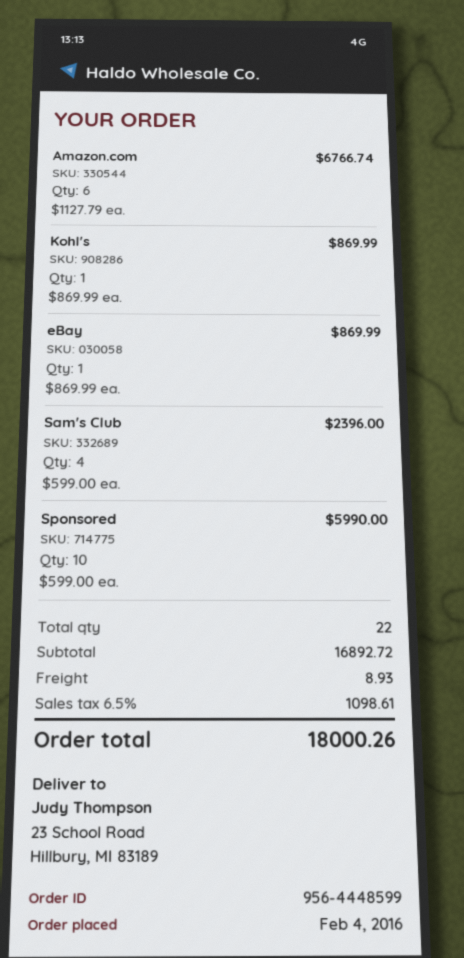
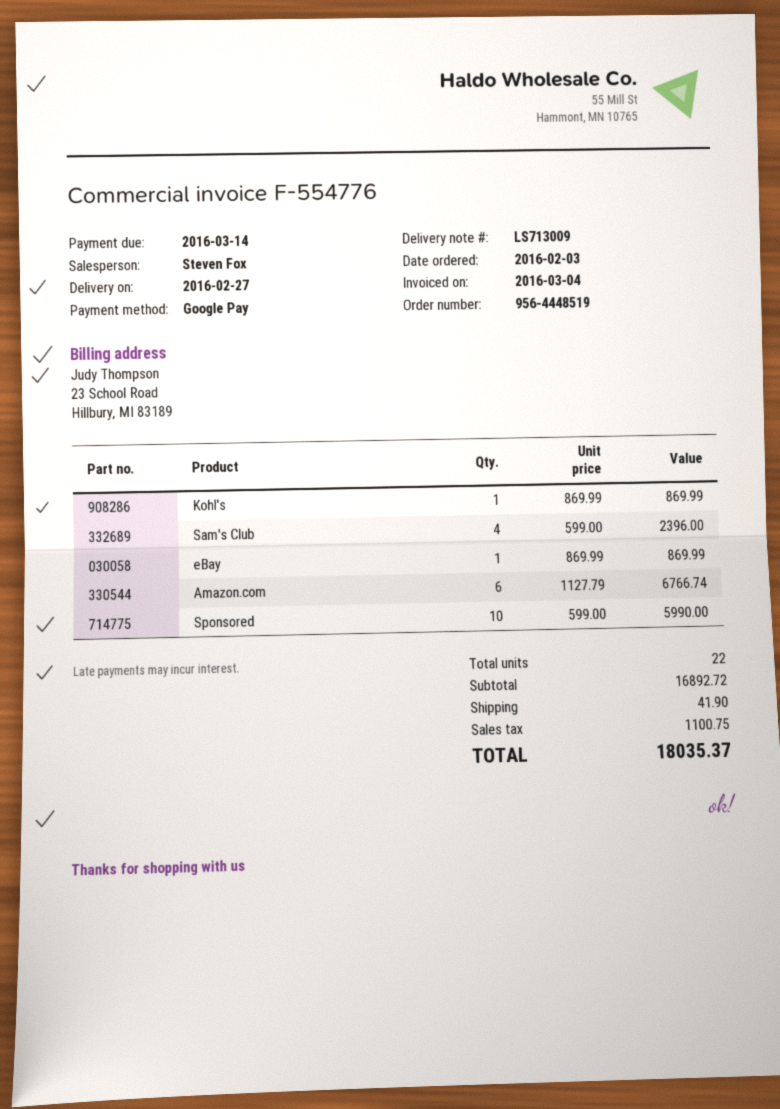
order number: 956-4448599 -> 956-4448519
order date: 2016-02-04 -> 2016-02-03
shipping: 8.93 -> 41.90
tax: 1098.61 -> 1100.75
total: 18000.26 -> 18035.37

